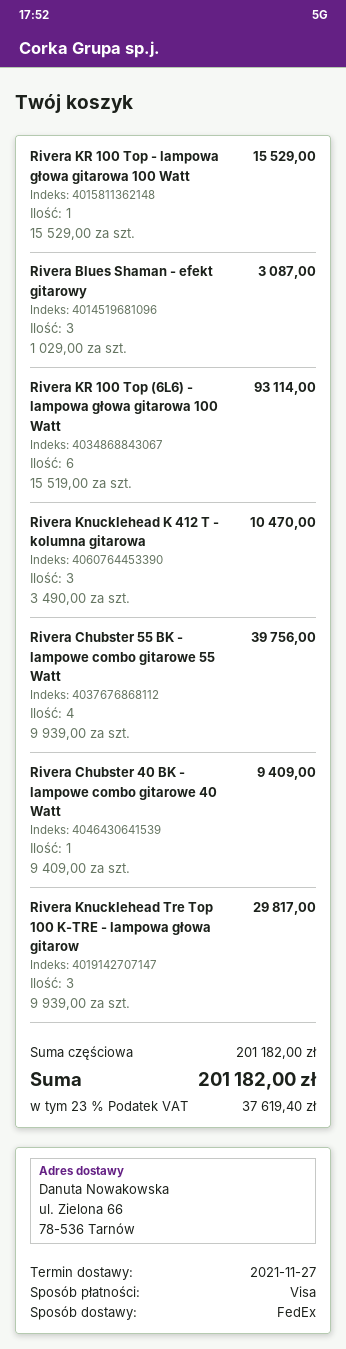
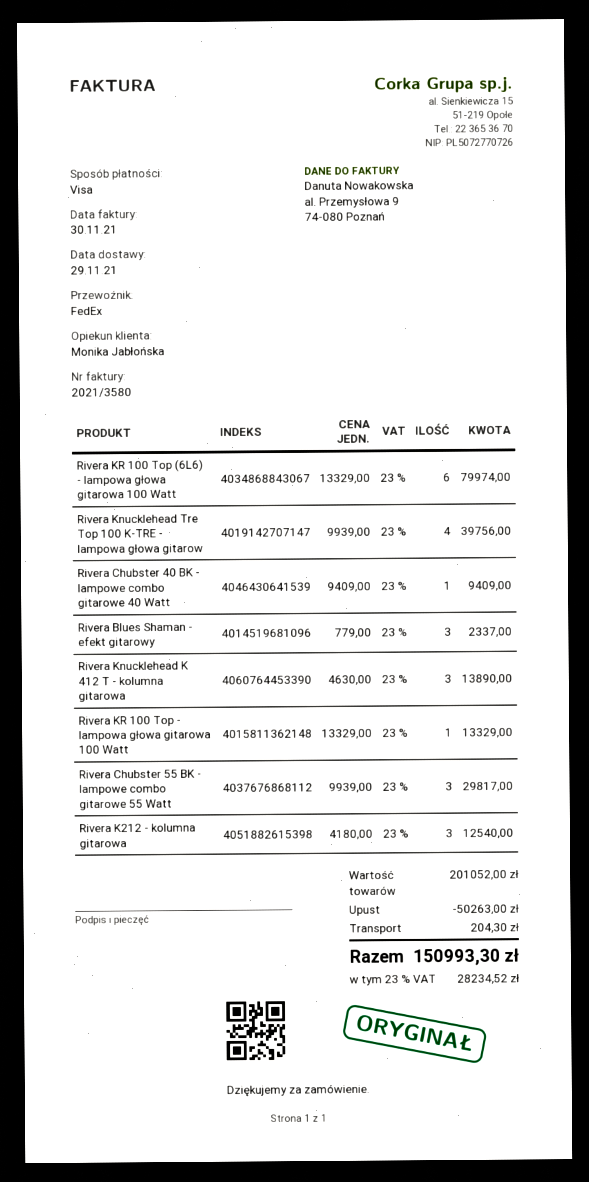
delivery date: 2021-11-27 -> 2021-11-29
Rivera KR 100 Top - lampowa głowa gitarowa 100 Watt: 1 x 15529.00 = 15529.00 -> 1 x 13329.00 = 13329.00
Rivera Blues Shaman - efekt gitarowy: 3 x 1029.00 = 3087.00 -> 3 x 779.00 = 2337.00
Rivera KR 100 Top (6L6) - lampowa głowa gitarowa 100 Watt: 6 x 15519.00 = 93114.00 -> 6 x 13329.00 = 79974.00
Rivera Knucklehead K 412 T - kolumna gitarowa: 3 x 3490.00 = 10470.00 -> 3 x 4630.00 = 13890.00
Rivera Chubster 55 BK - lampowe combo gitarowe 55 Watt: 4 x 9939.00 = 39756.00 -> 3 x 9939.00 = 29817.00
Rivera Knucklehead Tre Top 100 K-TRE - lampowa głowa gitarow: 3 x 9939.00 = 29817.00 -> 4 x 9939.00 = 39756.00
Rivera K212 - kolumna gitarowa: none -> 3 x 4180.00 = 12540.00
subtotal: 201182.00 -> 201052.00
discount: none -> 50263.00
shipping: none -> 204.30
tax: 23% = 37619.40 -> 23% = 28234.52
total: 201182.00 -> 150993.30

